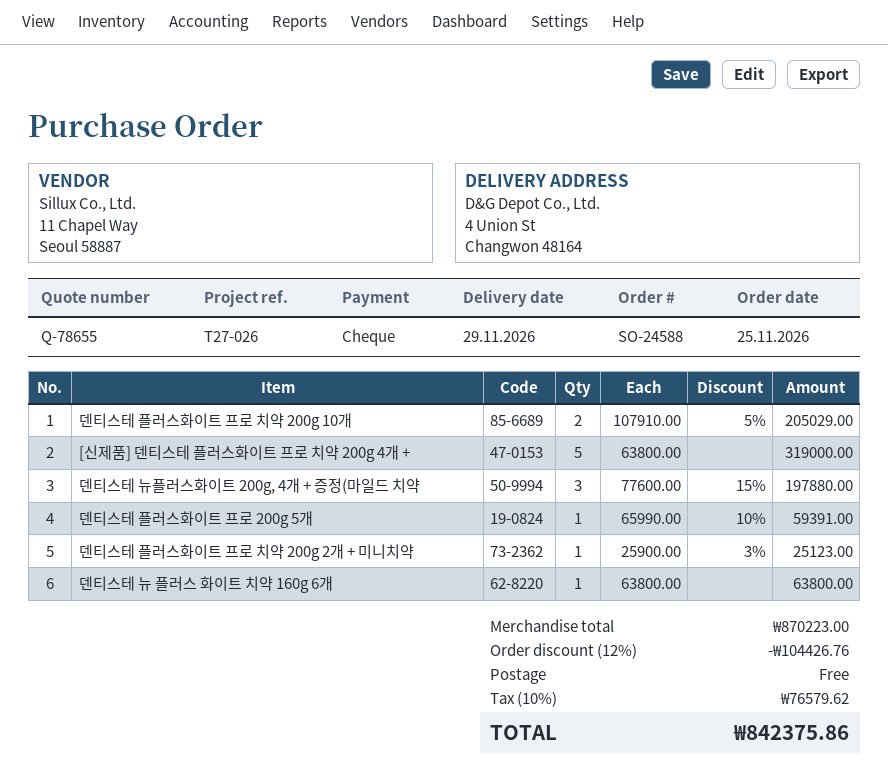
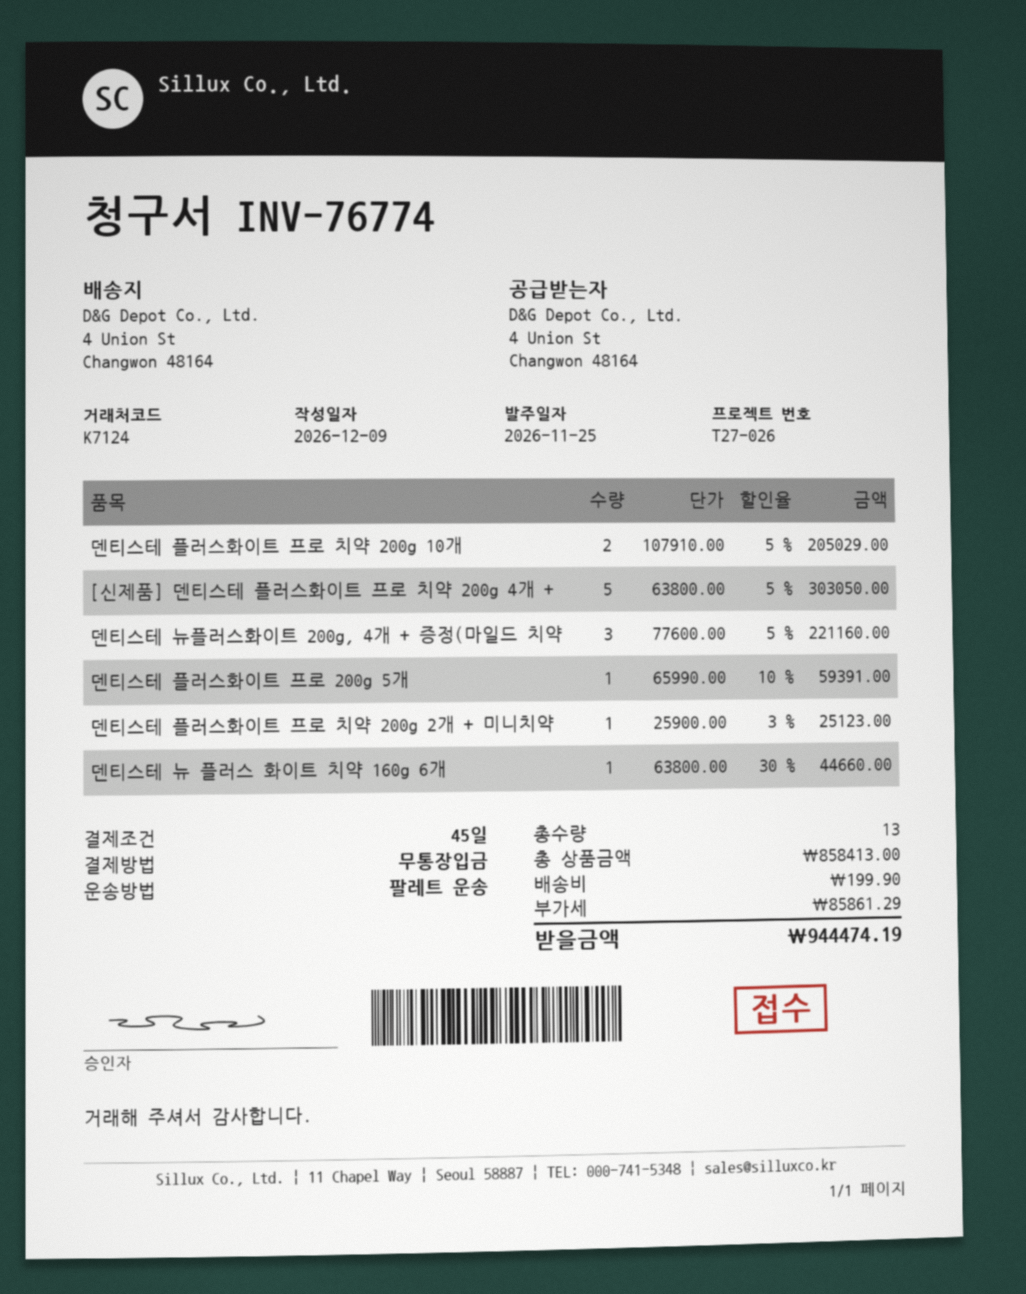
payment method: cheque -> bank transfer
[신제품] 덴티스테 플러스화이트 프로 치약 200g 4개 +: 5 x 63800.00 = 319000.00 -> 5 x 63800.00 - 5% = 303050.00
덴티스테 뉴플러스화이트 200g, 4개 + 증정(마일드 치약: 3 x 77600.00 - 15% = 197880.00 -> 3 x 77600.00 - 5% = 221160.00
덴티스테 뉴 플러스 화이트 치약 160g 6개: 1 x 63800.00 = 63800.00 -> 1 x 63800.00 - 30% = 44660.00
subtotal: 870223.00 -> 858413.00
discount: 12% = 104426.76 -> none
shipping: 0.00 -> 199.90
tax: 76579.62 -> 85861.29
total: 842375.86 -> 944474.19

